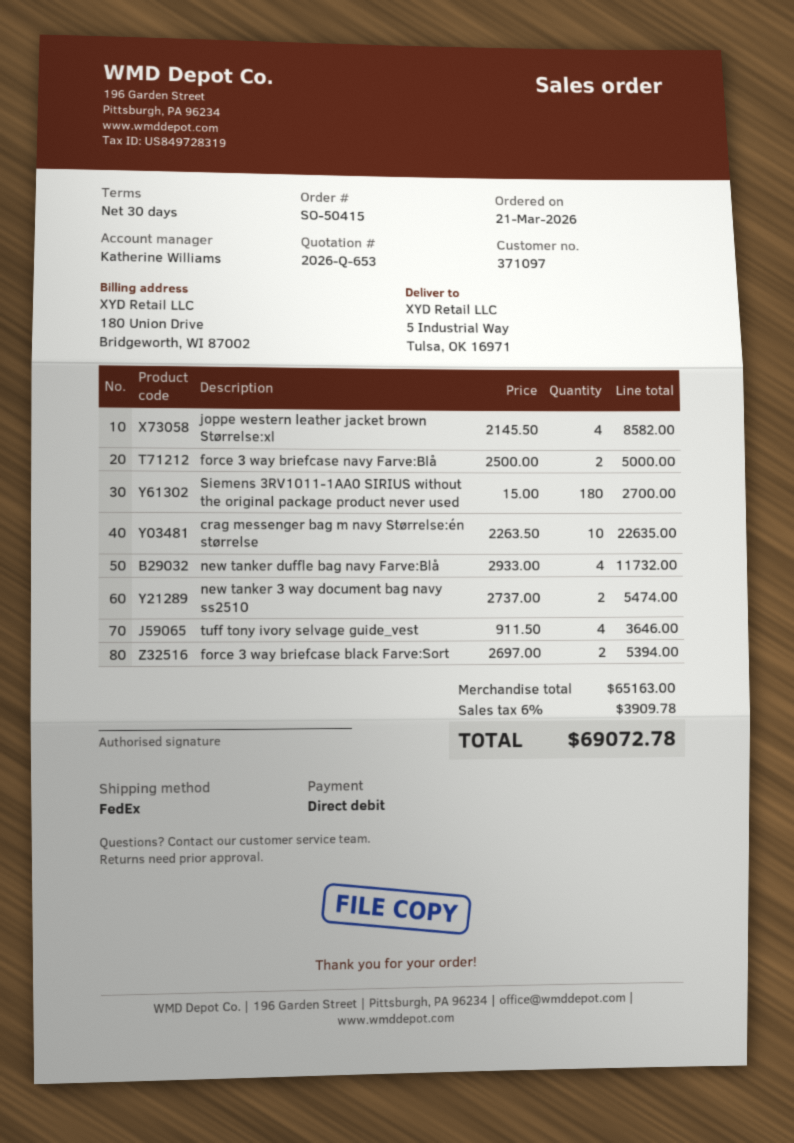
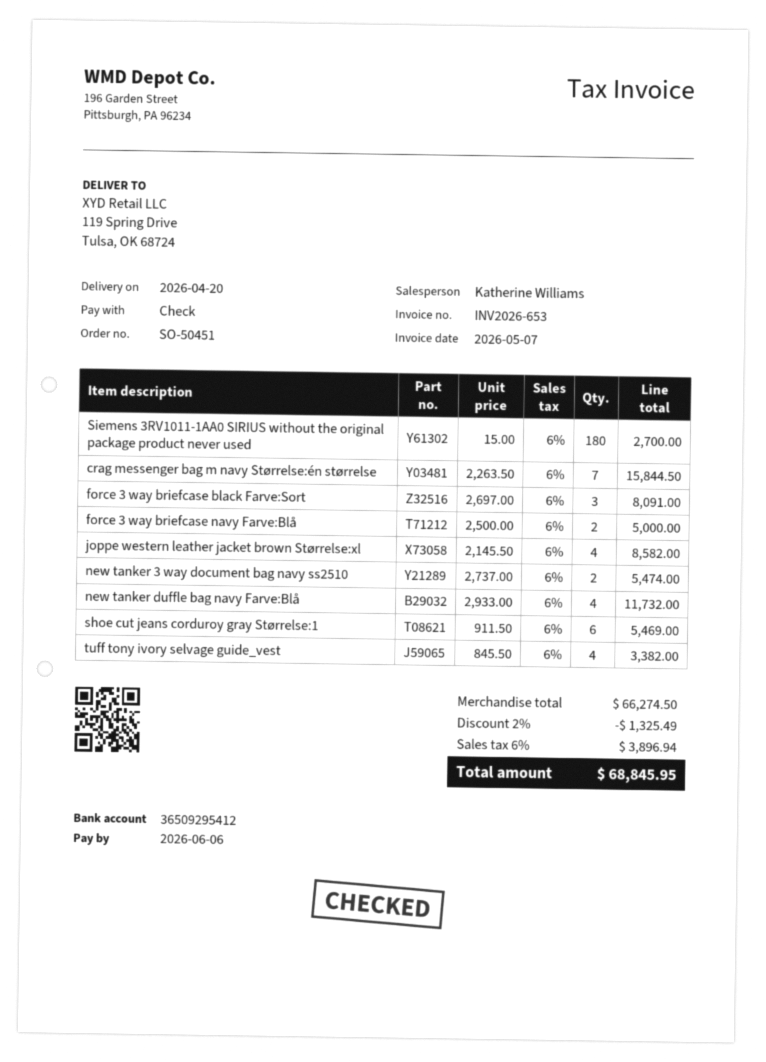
order number: SO-50415 -> SO-50451
payment method: direct debit -> cheque
ship to: 5 Industrial Way, Tulsa, OK 16971 -> 119 Spring Drive, Tulsa, OK 68724
crag messenger bag m navy Størrelse:én størrelse: 10 x 2263.50 = 22635.00 -> 7 x 2263.50 = 15844.50
tuff tony ivory selvage guide_vest: 4 x 911.50 = 3646.00 -> 4 x 845.50 = 3382.00
force 3 way briefcase black Farve:Sort: 2 x 2697.00 = 5394.00 -> 3 x 2697.00 = 8091.00
shoe cut jeans corduroy gray Størrelse:1: none -> 6 x 911.50 = 5469.00
subtotal: 65163.00 -> 66274.50
discount: none -> 2% = 1325.49
tax: 6% = 3909.78 -> 6% = 3896.94
total: 69072.78 -> 68845.95

